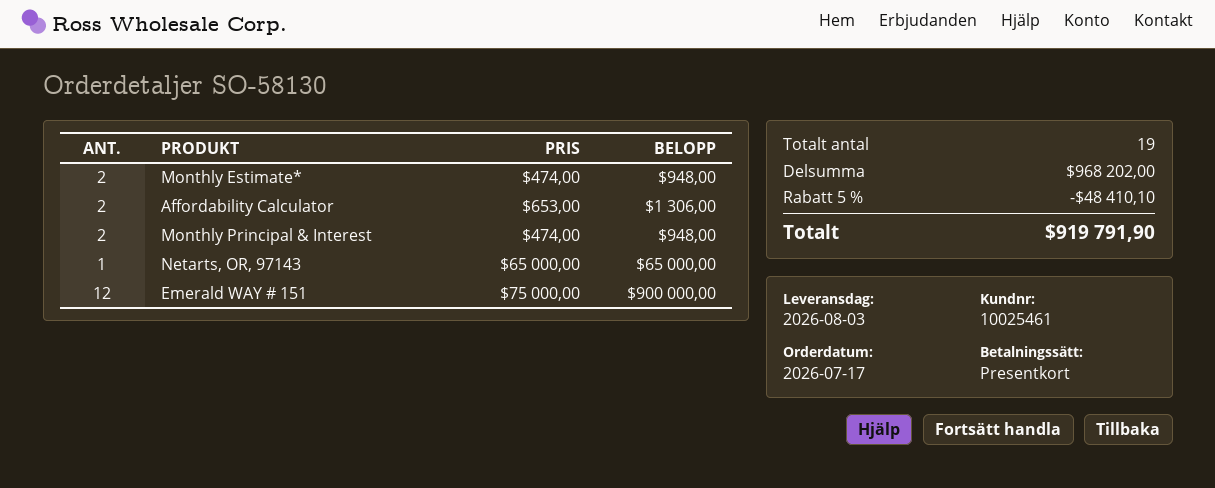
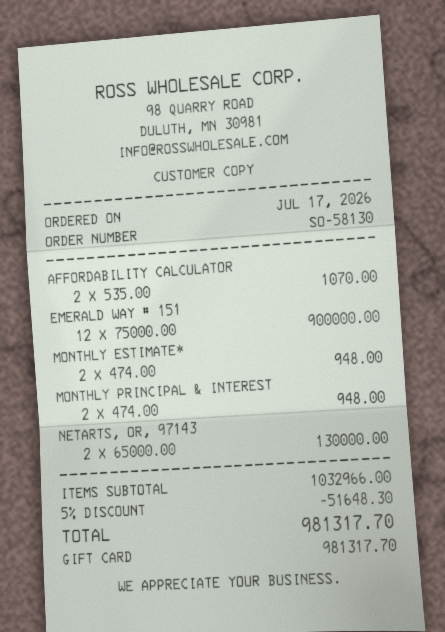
Affordability Calculator: 2 x 653.00 = 1306.00 -> 2 x 535.00 = 1070.00
Netarts, OR, 97143: 1 x 65000.00 = 65000.00 -> 2 x 65000.00 = 130000.00
subtotal: 968202.00 -> 1032966.00
discount: 5% = 48410.10 -> 5% = 51648.30
total: 919791.90 -> 981317.70

